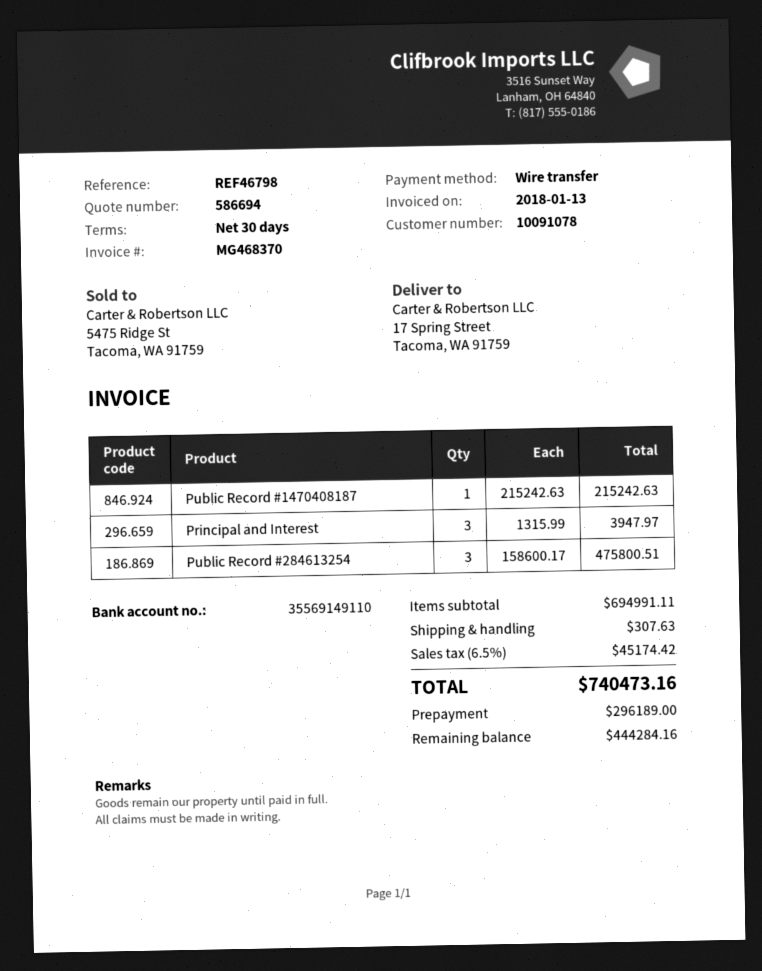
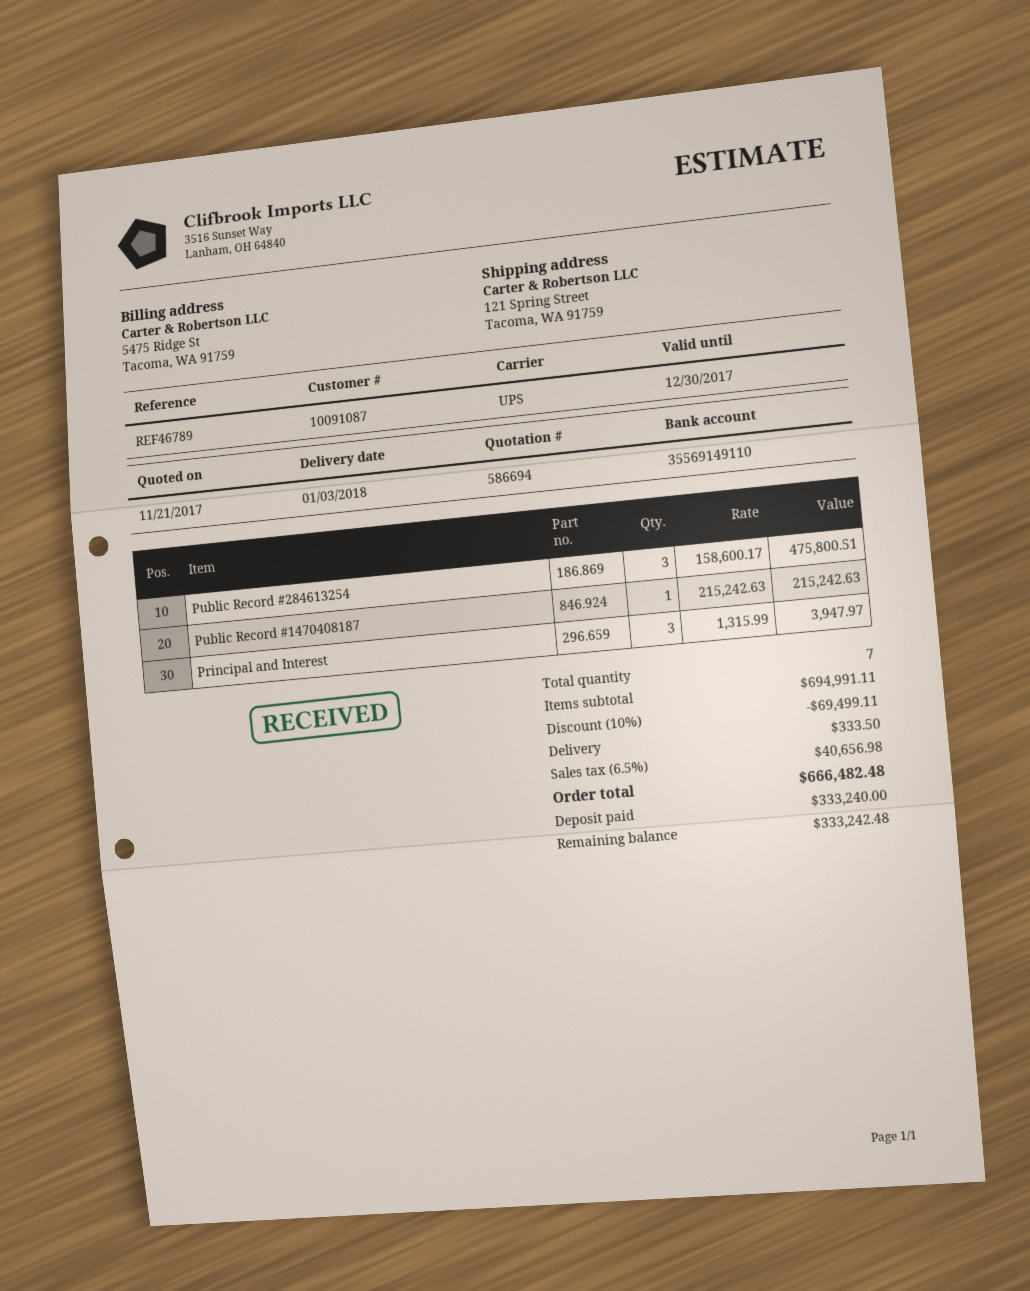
customer number: 10091078 -> 10091087
reference: REF46798 -> REF46789
ship to: 17 Spring Street, Tacoma, WA 91759 -> 121 Spring Street, Tacoma, WA 91759
discount: none -> 10% = 69499.11
shipping: 307.63 -> 333.50
tax: 6.5% = 45174.42 -> 6.5% = 40656.98
total: 740473.16 -> 666482.48
deposit: 296189.00 -> 333240.00
balance: 444284.16 -> 333242.48

